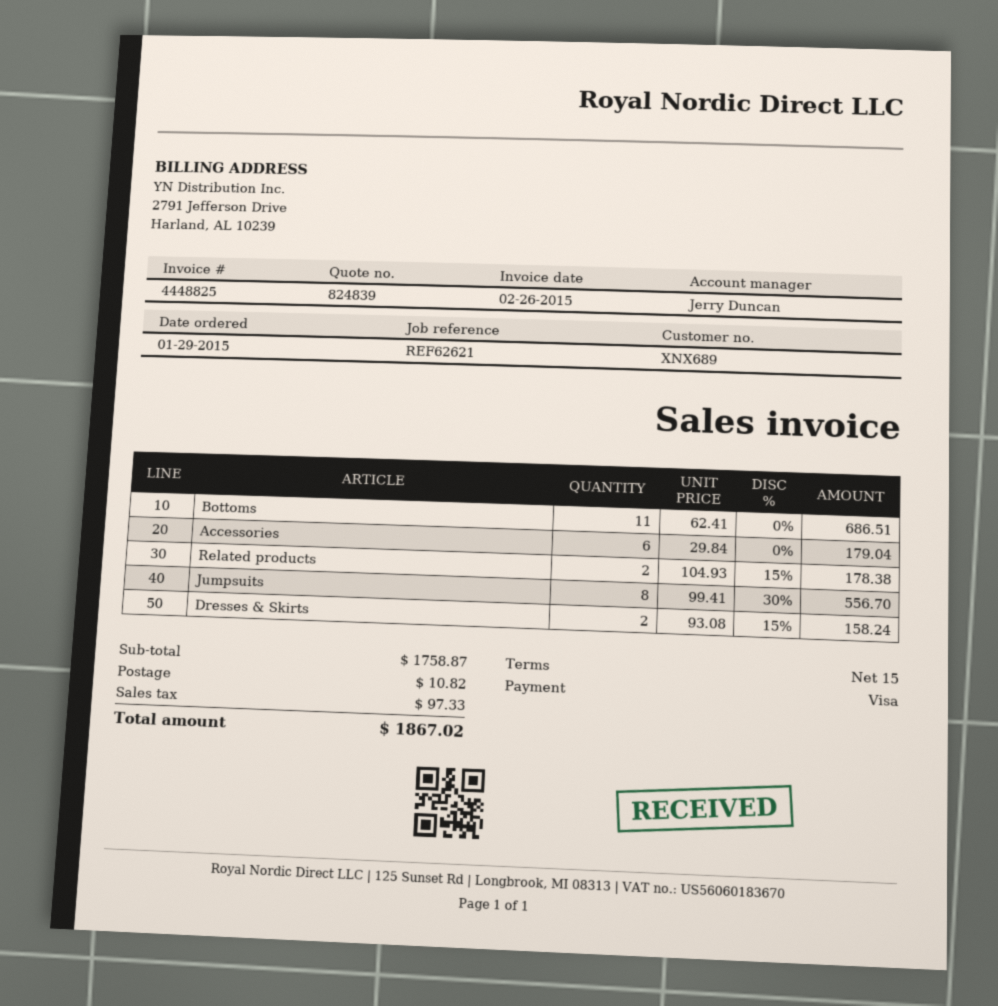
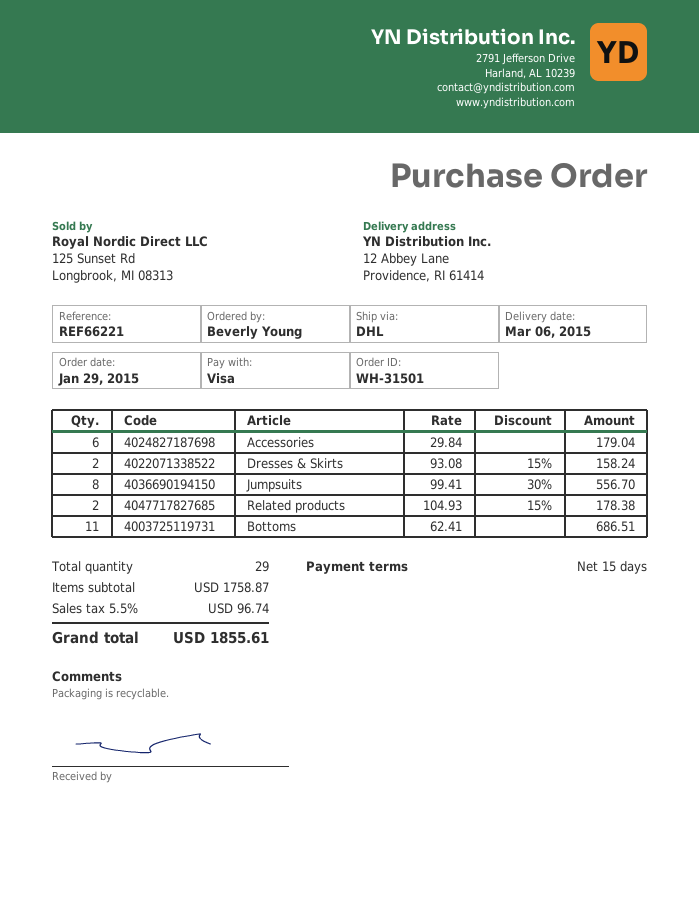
reference: REF62621 -> REF66221
shipping: 10.82 -> none
tax: 97.33 -> 96.74
total: 1867.02 -> 1855.61

